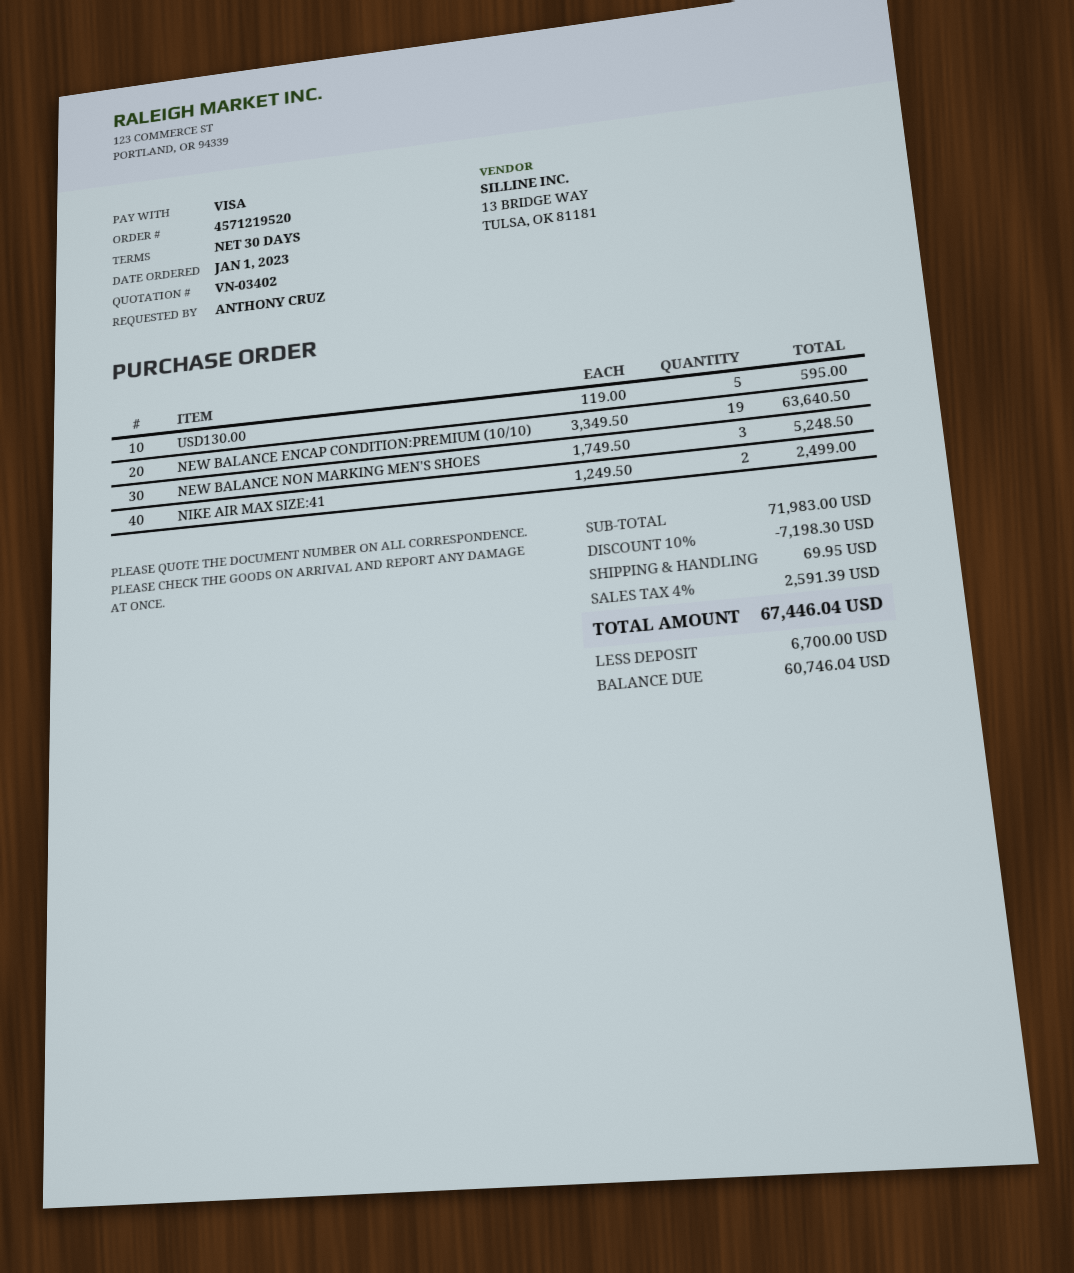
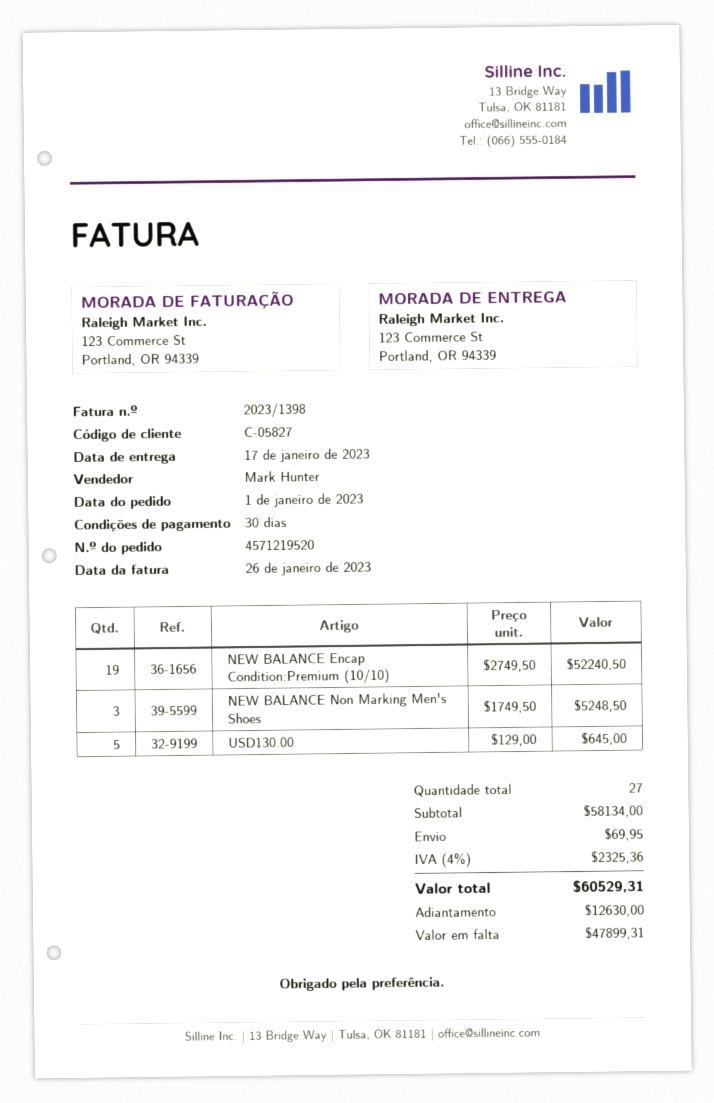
USD130.00: 5 x 119.00 = 595.00 -> 5 x 129.00 = 645.00
NEW BALANCE ENCAP CONDITION:PREMIUM (10/10): 19 x 3349.50 = 63640.50 -> 19 x 2749.50 = 52240.50
NIKE AIR MAX SIZE:41: 2 x 1249.50 = 2499.00 -> none
subtotal: 71983.00 -> 58134.00
discount: 10% = 7198.30 -> none
tax: 4% = 2591.39 -> 4% = 2325.36
total: 67446.04 -> 60529.31
deposit: 6700.00 -> 12630.00
balance: 60746.04 -> 47899.31

